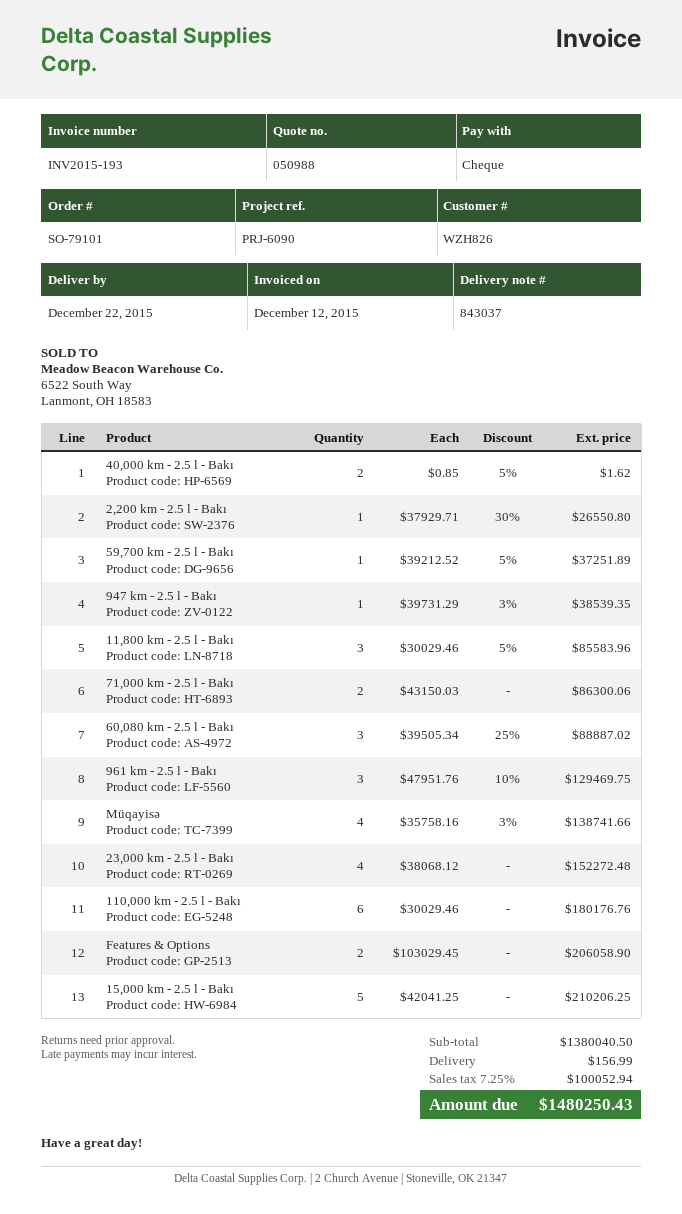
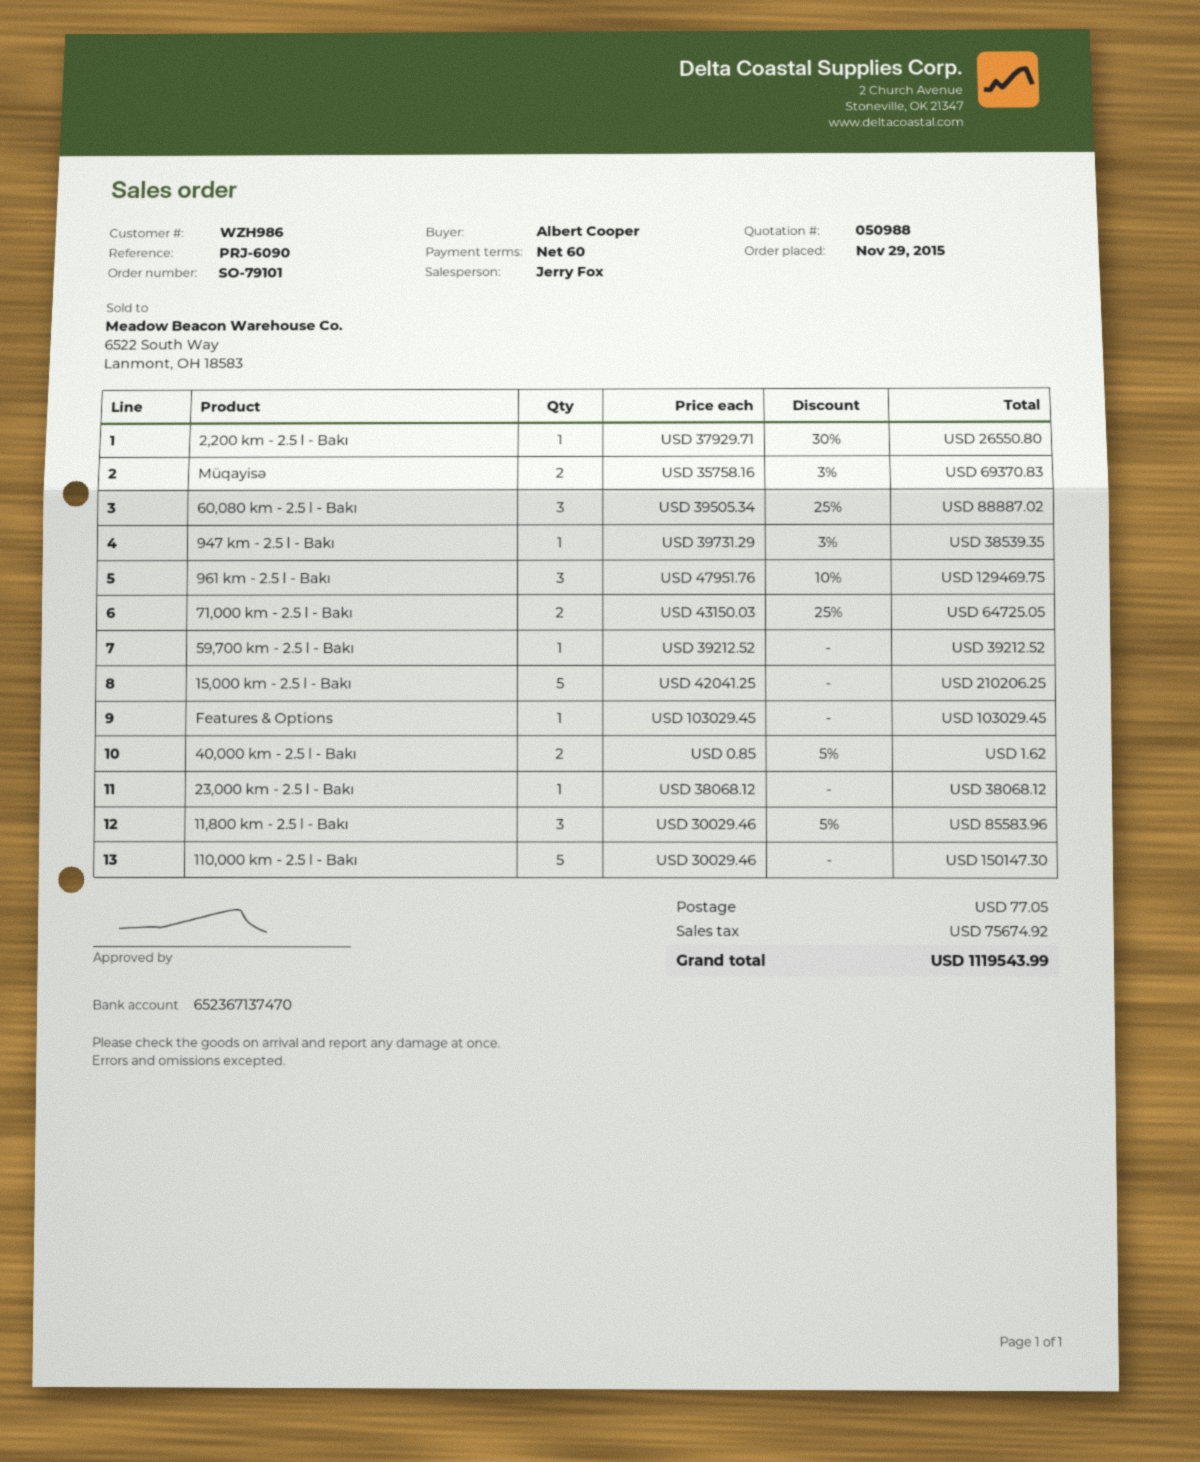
customer number: WZH826 -> WZH986
59,700 km - 2.5 l - Bakı: 1 x 39212.52 - 5% = 37251.89 -> 1 x 39212.52 = 39212.52
71,000 km - 2.5 l - Bakı: 2 x 43150.03 = 86300.06 -> 2 x 43150.03 - 25% = 64725.05
Müqayisə: 4 x 35758.16 - 3% = 138741.66 -> 2 x 35758.16 - 3% = 69370.83
23,000 km - 2.5 l - Bakı: 4 x 38068.12 = 152272.48 -> 1 x 38068.12 = 38068.12
110,000 km - 2.5 l - Bakı: 6 x 30029.46 = 180176.76 -> 5 x 30029.46 = 150147.30
Features & Options: 2 x 103029.45 = 206058.90 -> 1 x 103029.45 = 103029.45
shipping: 156.99 -> 77.05
tax: 100052.94 -> 75674.92
total: 1480250.43 -> 1119543.99

